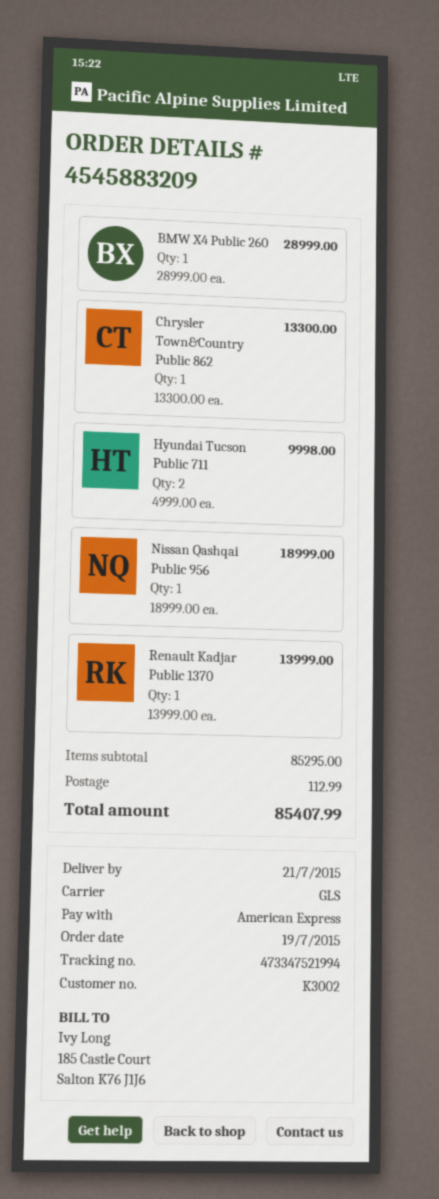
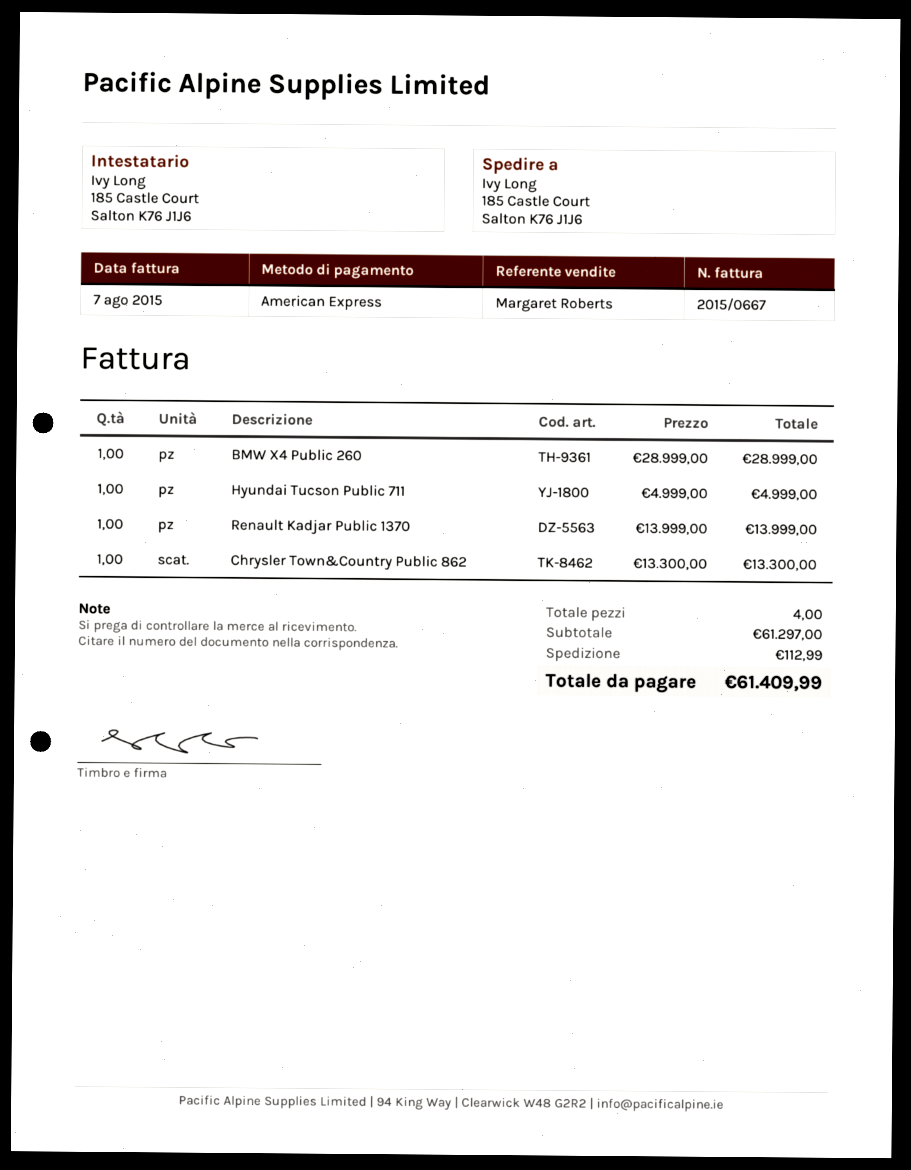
Hyundai Tucson Public 711: 2 x 4999.00 = 9998.00 -> 1 x 4999.00 = 4999.00
Nissan Qashqai Public 956: 1 x 18999.00 = 18999.00 -> none
subtotal: 85295.00 -> 61297.00
total: 85407.99 -> 61409.99

